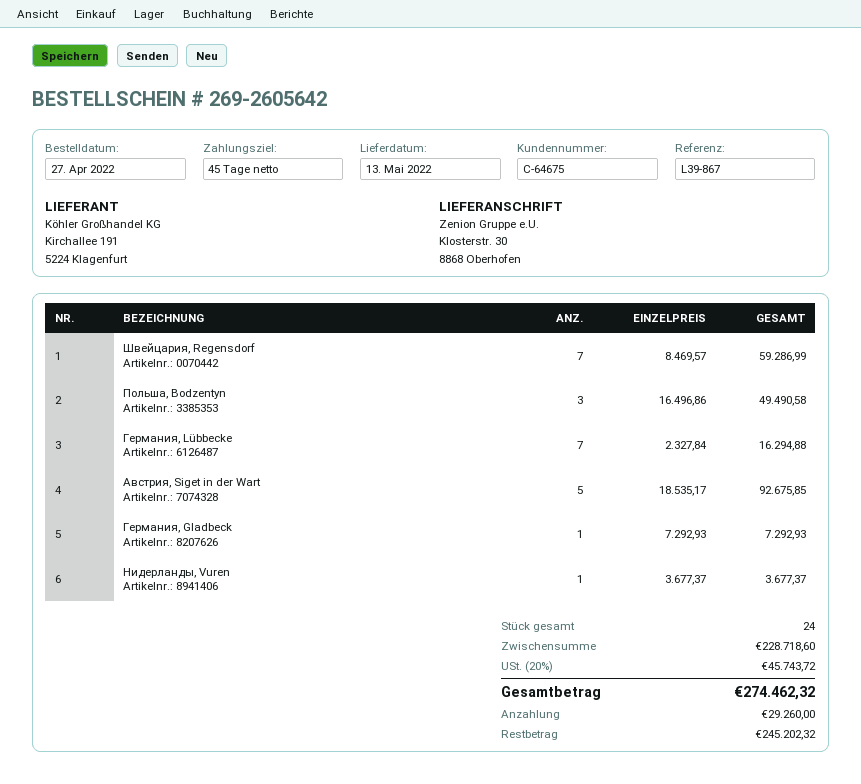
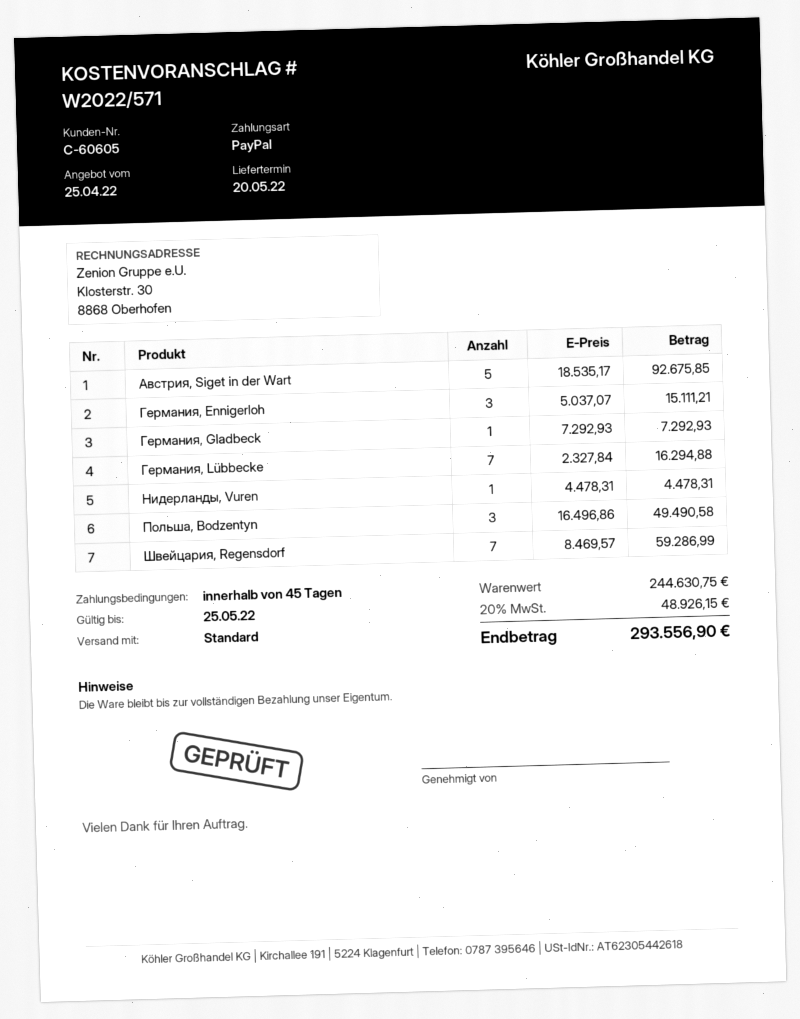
delivery date: 2022-05-13 -> 2022-05-20
customer number: C-64675 -> C-60605
Нидерланды, Vuren: 1 x 3677.37 = 3677.37 -> 1 x 4478.31 = 4478.31
Германия, Ennigerloh: none -> 3 x 5037.07 = 15111.21
subtotal: 228718.60 -> 244630.75
tax: 20% = 45743.72 -> 20% = 48926.15
total: 274462.32 -> 293556.90

